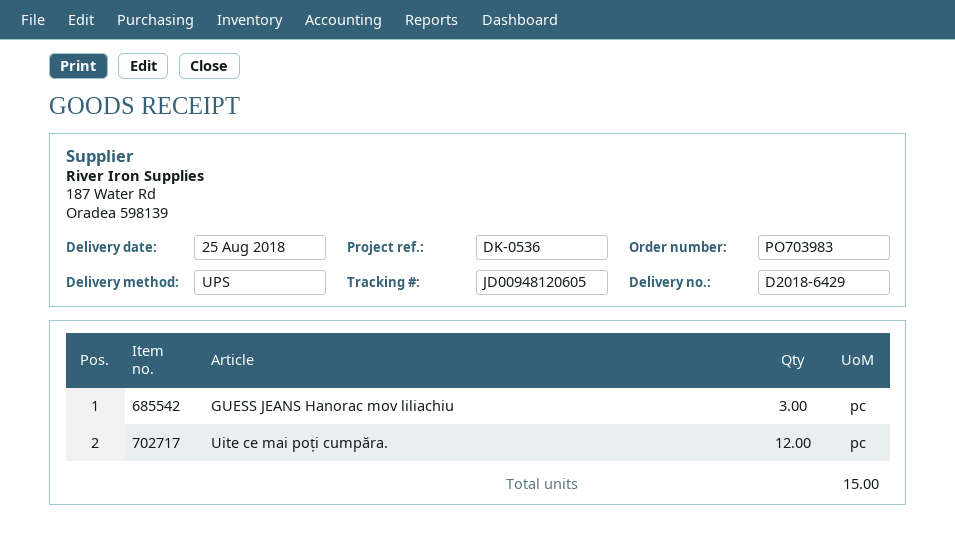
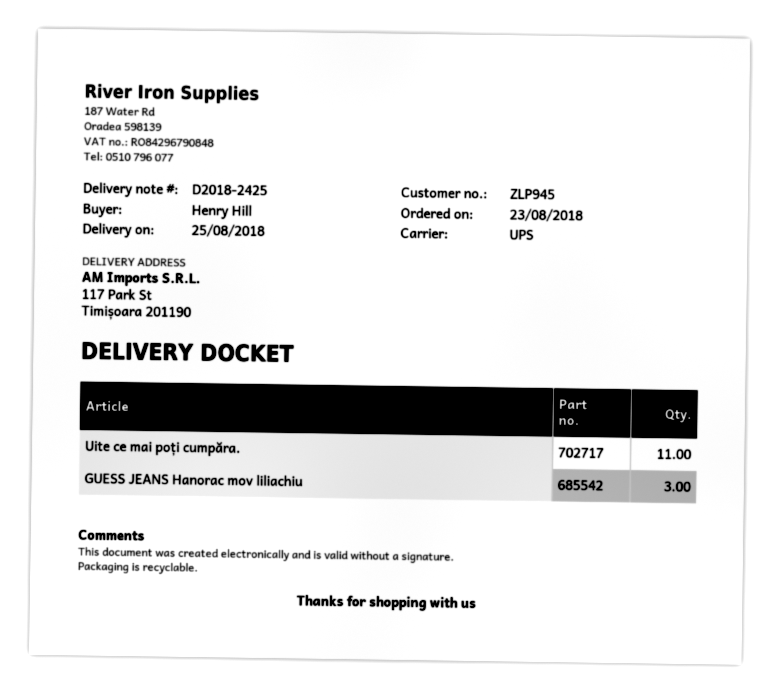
delivery note number: D2018-6429 -> D2018-2425
Uite ce mai poți cumpăra.: 12 -> 11

